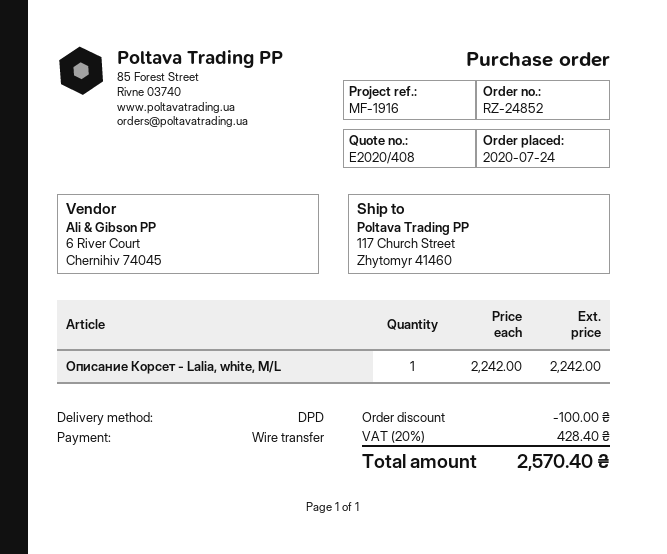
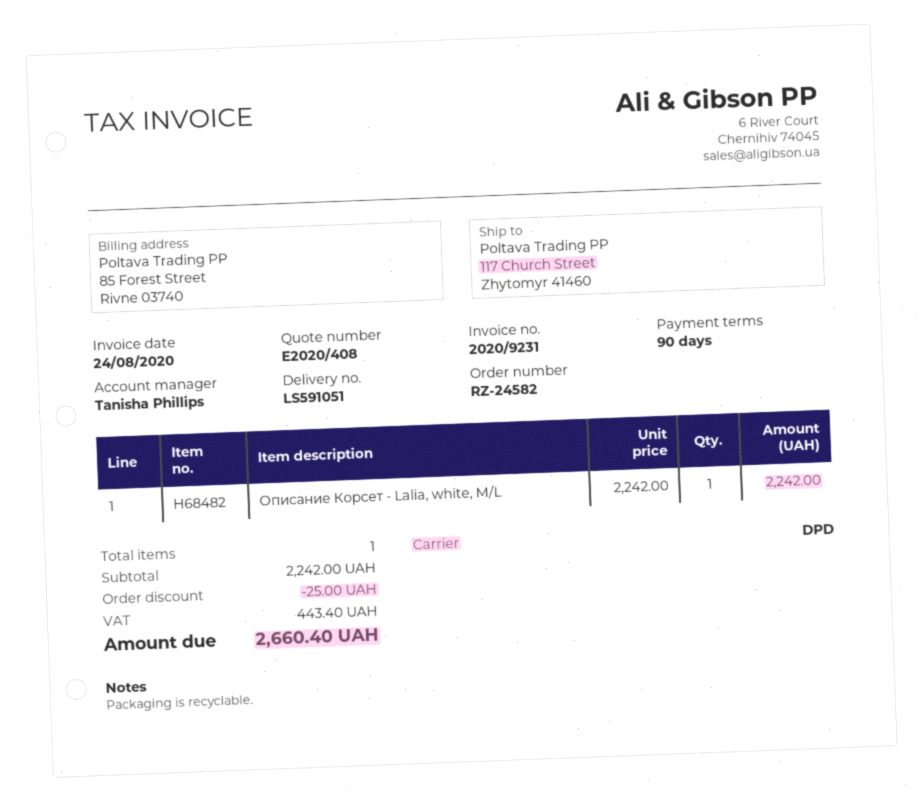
order number: RZ-24852 -> RZ-24582
discount: 100.00 -> 25.00
tax: 428.40 -> 443.40
total: 2570.40 -> 2660.40

